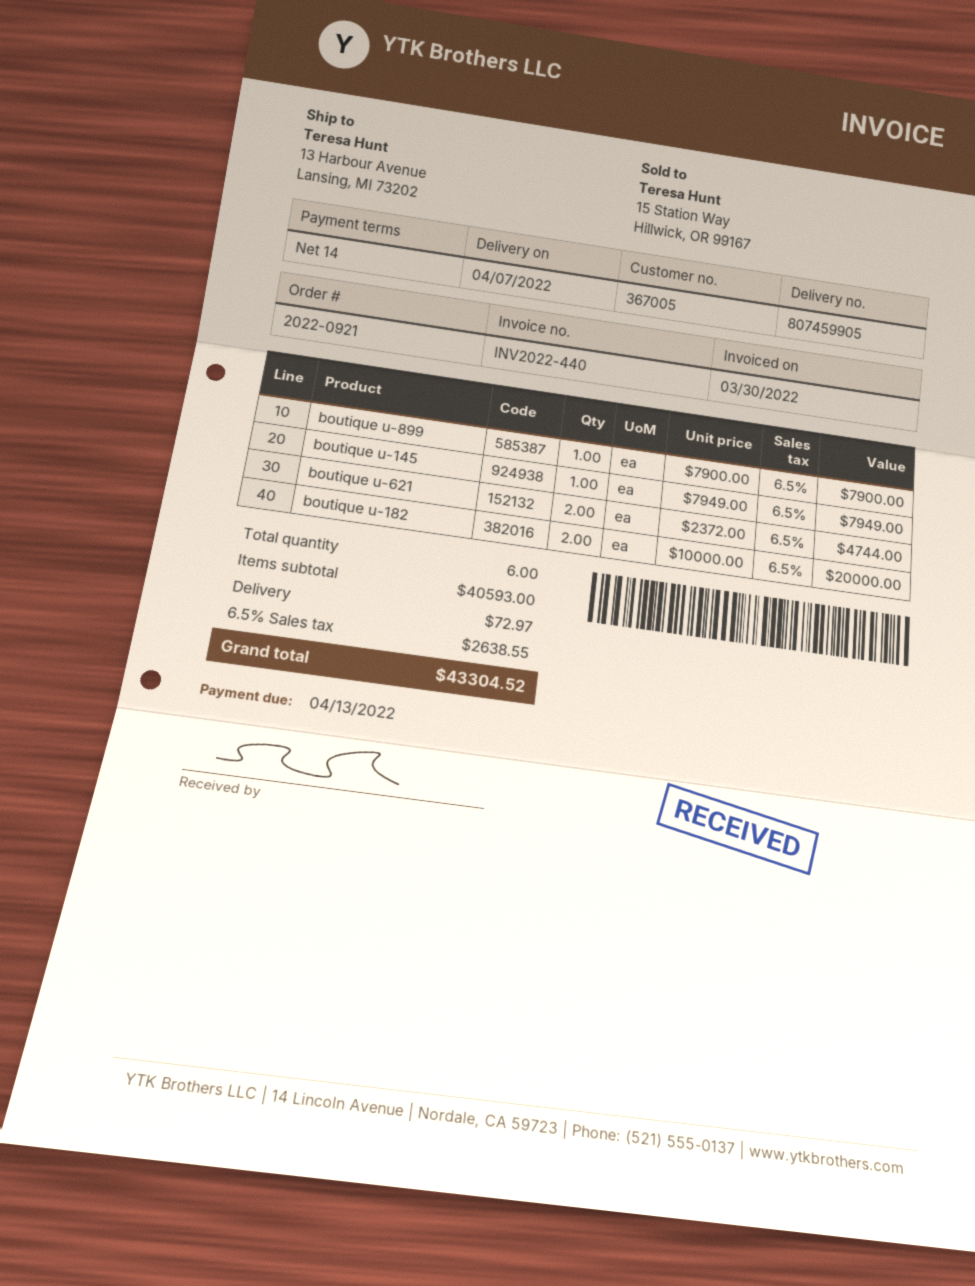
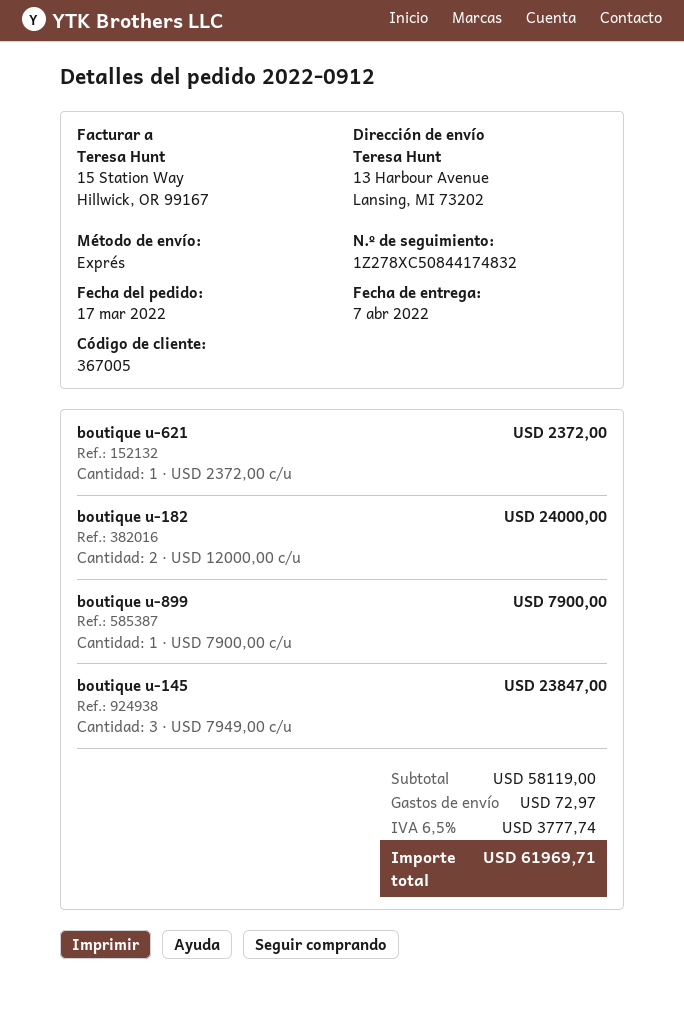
order number: 2022-0921 -> 2022-0912
boutique u-145: 1 x 7949.00 = 7949.00 -> 3 x 7949.00 = 23847.00
boutique u-621: 2 x 2372.00 = 4744.00 -> 1 x 2372.00 = 2372.00
boutique u-182: 2 x 10000.00 = 20000.00 -> 2 x 12000.00 = 24000.00
subtotal: 40593.00 -> 58119.00
tax: 6.5% = 2638.55 -> 6.5% = 3777.74
total: 43304.52 -> 61969.71

